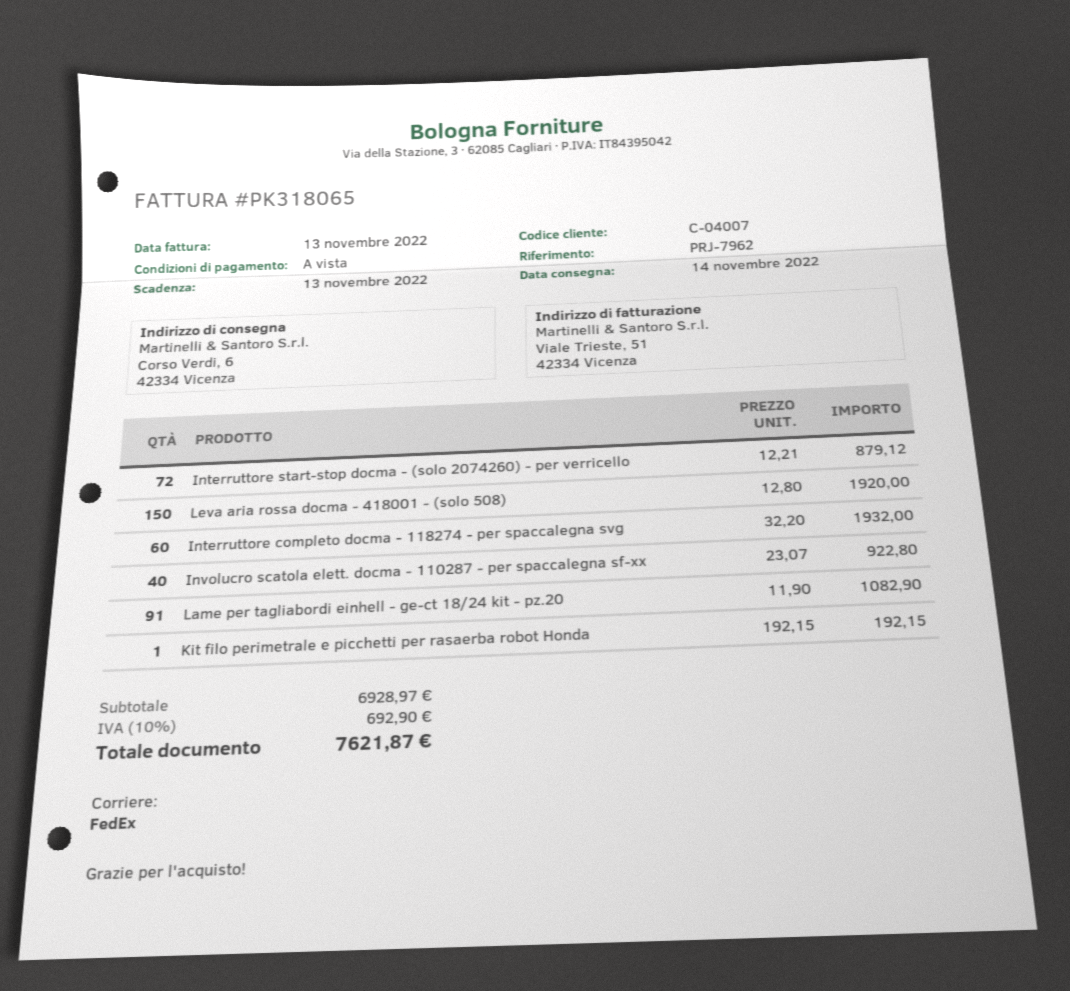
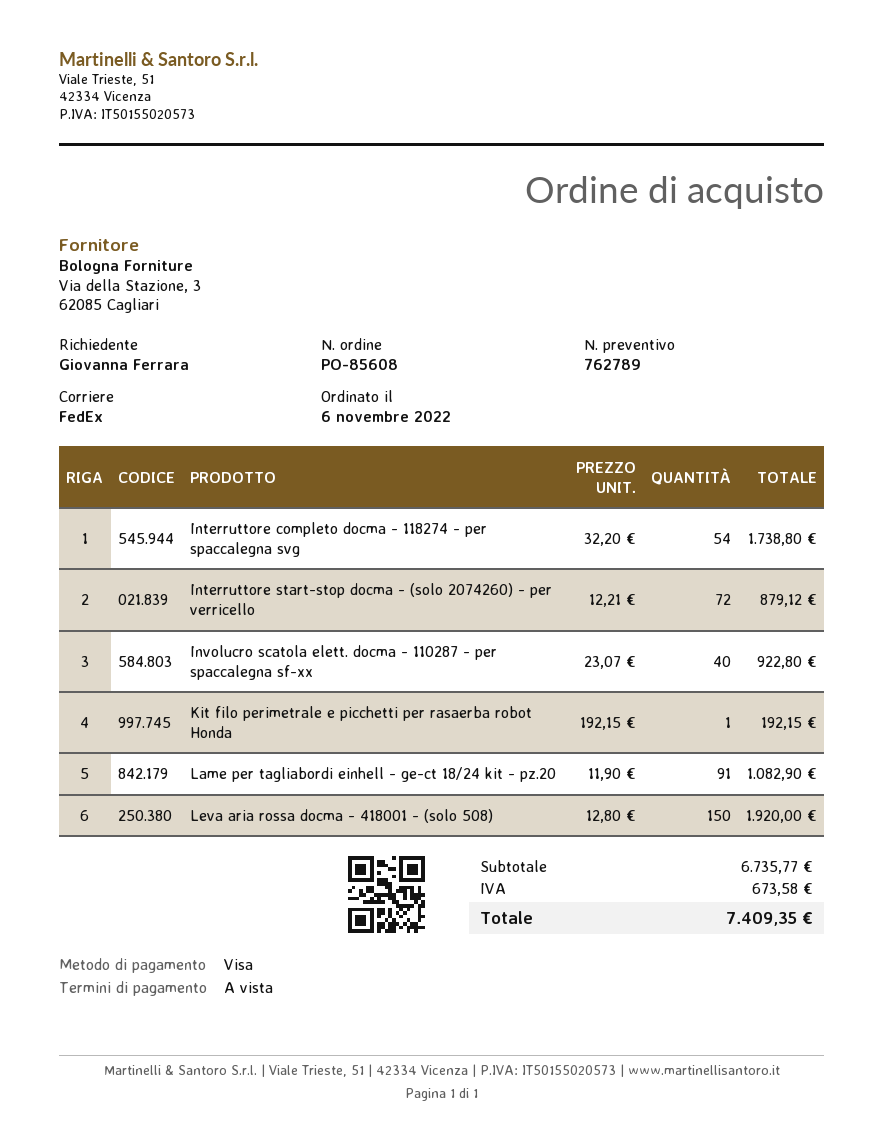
Interruttore completo docma - 118274 - per spaccalegna svg: 60 x 32.20 = 1932.00 -> 54 x 32.20 = 1738.80
subtotal: 6928.97 -> 6735.77
tax: 692.90 -> 673.58
total: 7621.87 -> 7409.35

